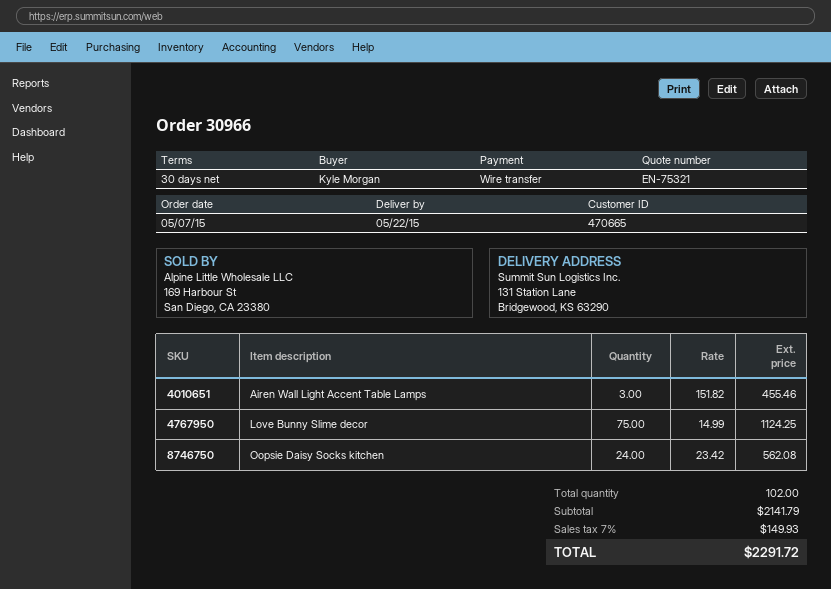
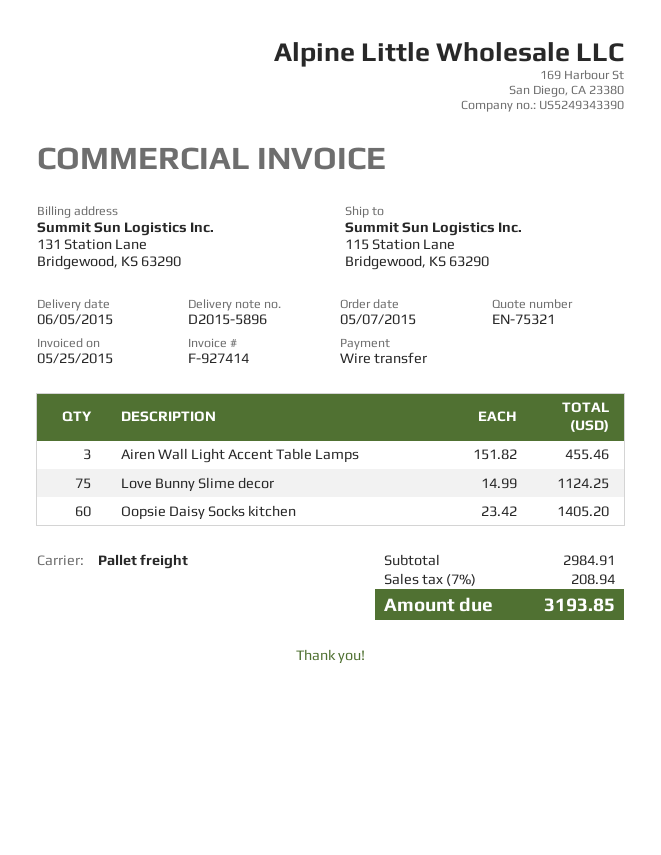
delivery date: 2015-05-22 -> 2015-06-05
ship to: 131 Station Lane, Bridgewood, KS 63290 -> 115 Station Lane, Bridgewood, KS 63290
Oopsie Daisy Socks kitchen: 24 x 23.42 = 562.08 -> 60 x 23.42 = 1405.20
subtotal: 2141.79 -> 2984.91
tax: 7% = 149.93 -> 7% = 208.94
total: 2291.72 -> 3193.85

